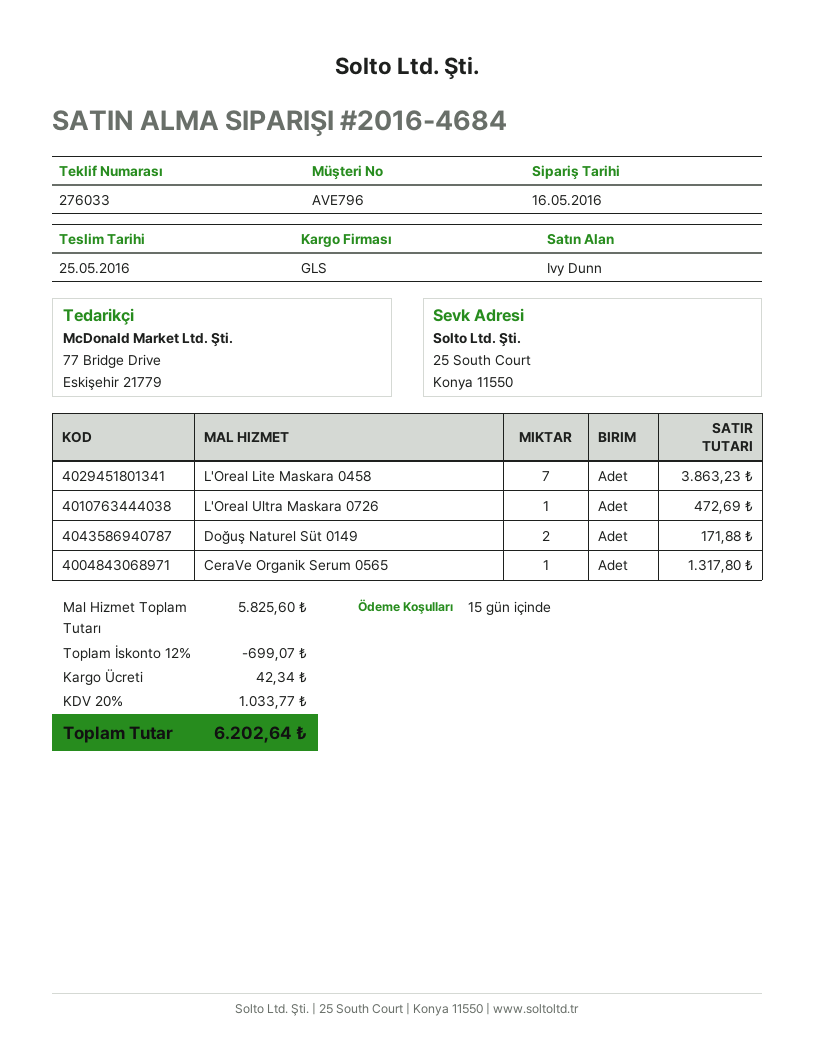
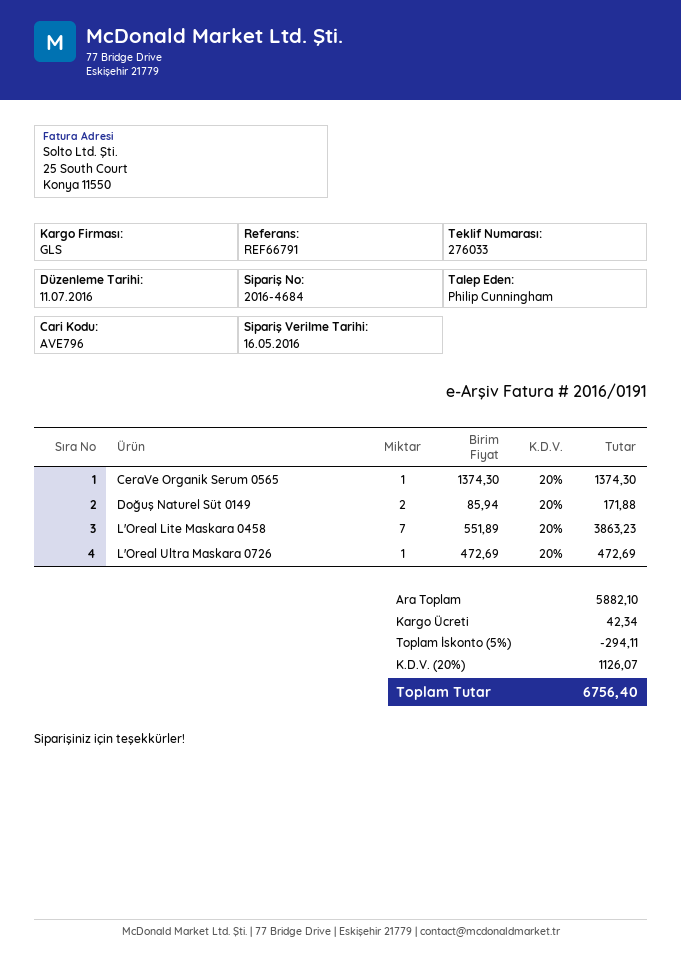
ordered by: Ivy Dunn -> Philip Cunningham
CeraVe Organik Serum 0565: 1 for 1317.80 -> 1 for 1374.30
subtotal: 5825.60 -> 5882.10
discount: 12% = 699.07 -> 5% = 294.11
tax: 20% = 1033.77 -> 20% = 1126.07
total: 6202.64 -> 6756.40

